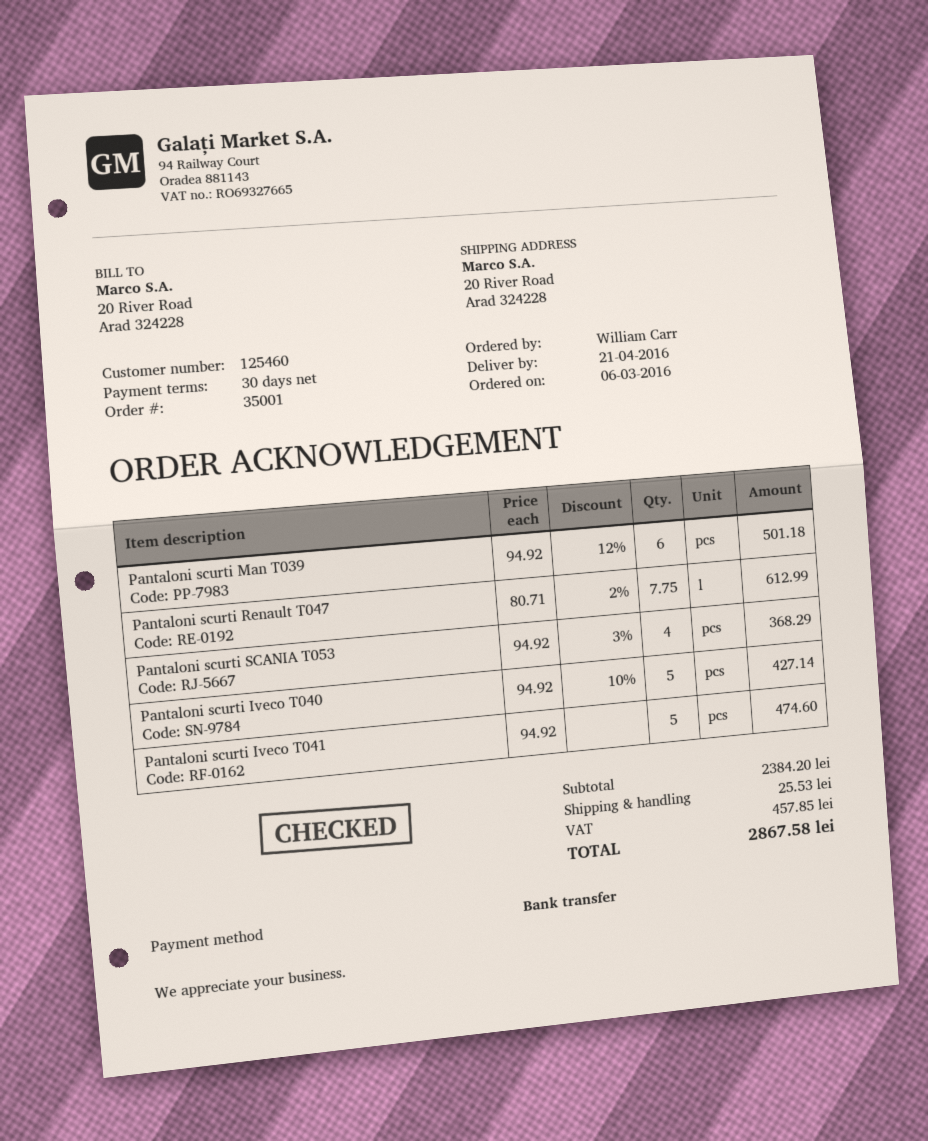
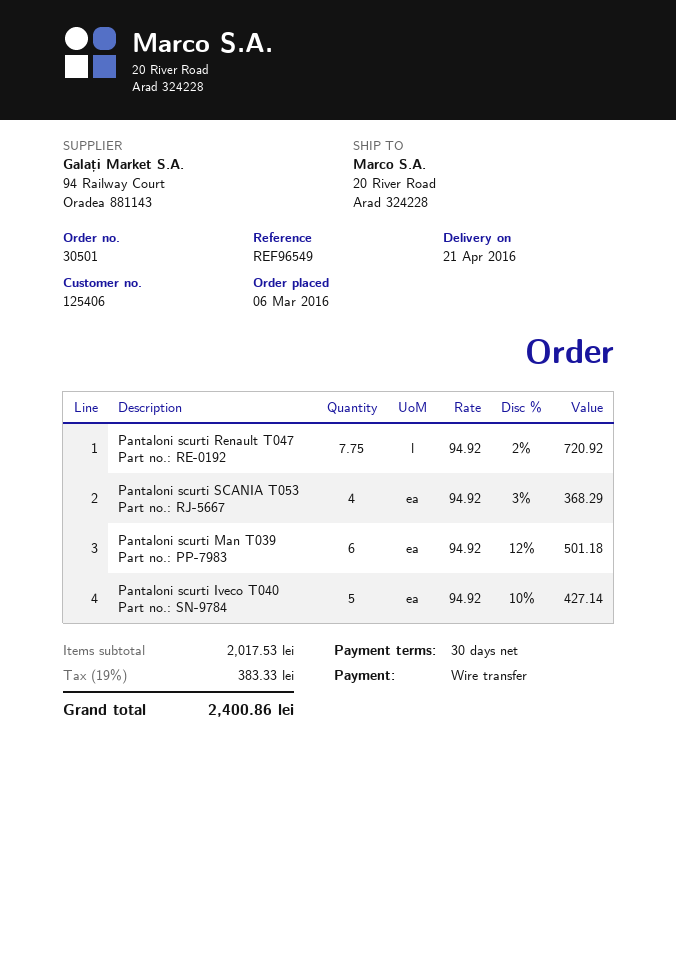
order number: 35001 -> 30501
customer number: 125460 -> 125406
Pantaloni scurti Renault T047: 7.75 x 80.71 - 2% = 612.99 -> 7.75 x 94.92 - 2% = 720.92
Pantaloni scurti Iveco T041: 5 x 94.92 = 474.60 -> none
subtotal: 2384.20 -> 2017.53
shipping: 25.53 -> none
tax: 457.85 -> 383.33
total: 2867.58 -> 2400.86

